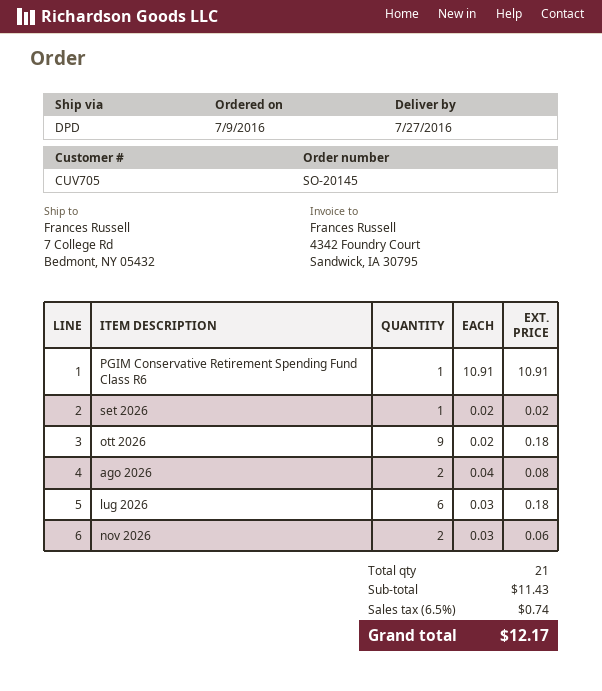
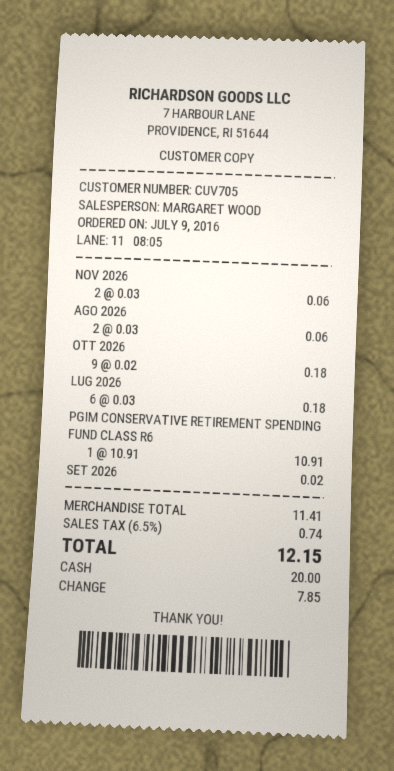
ago 2026: 2 x 0.04 = 0.08 -> 2 x 0.03 = 0.06
subtotal: 11.43 -> 11.41
total: 12.17 -> 12.15

